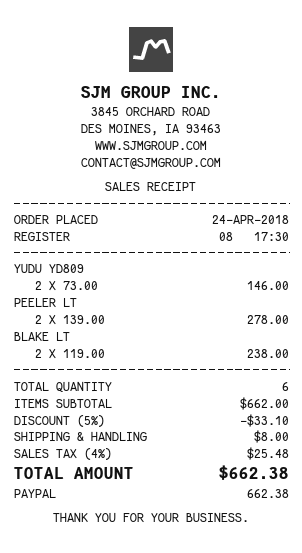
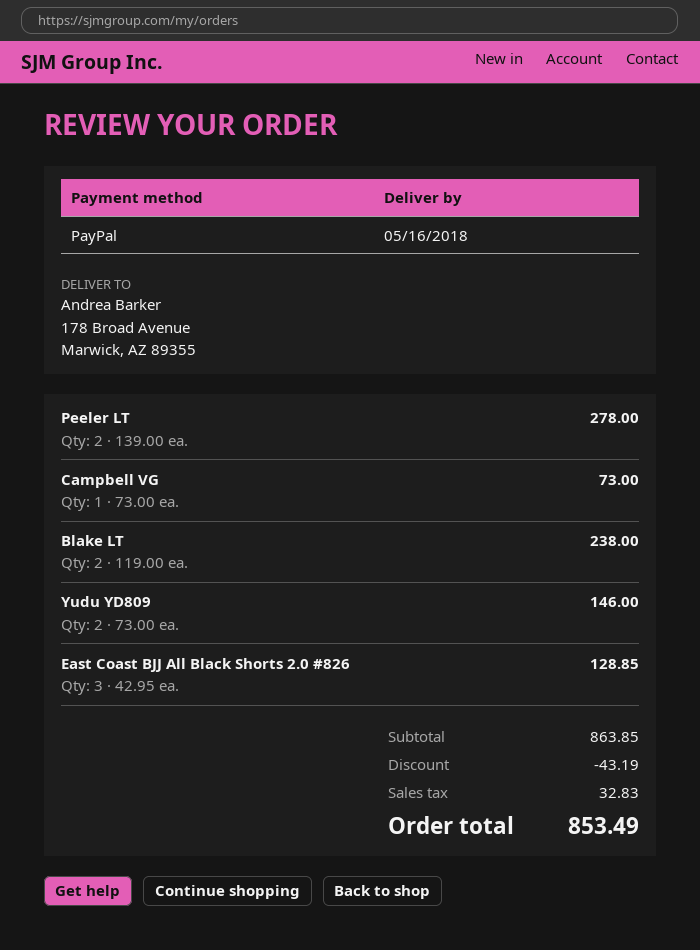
Campbell VG: none -> 1 x 73.00 = 73.00
East Coast BJJ All Black Shorts 2.0 #826: none -> 3 x 42.95 = 128.85
subtotal: 662.00 -> 863.85
discount: 33.10 -> 43.19
shipping: 8.00 -> none
tax: 25.48 -> 32.83
total: 662.38 -> 853.49

